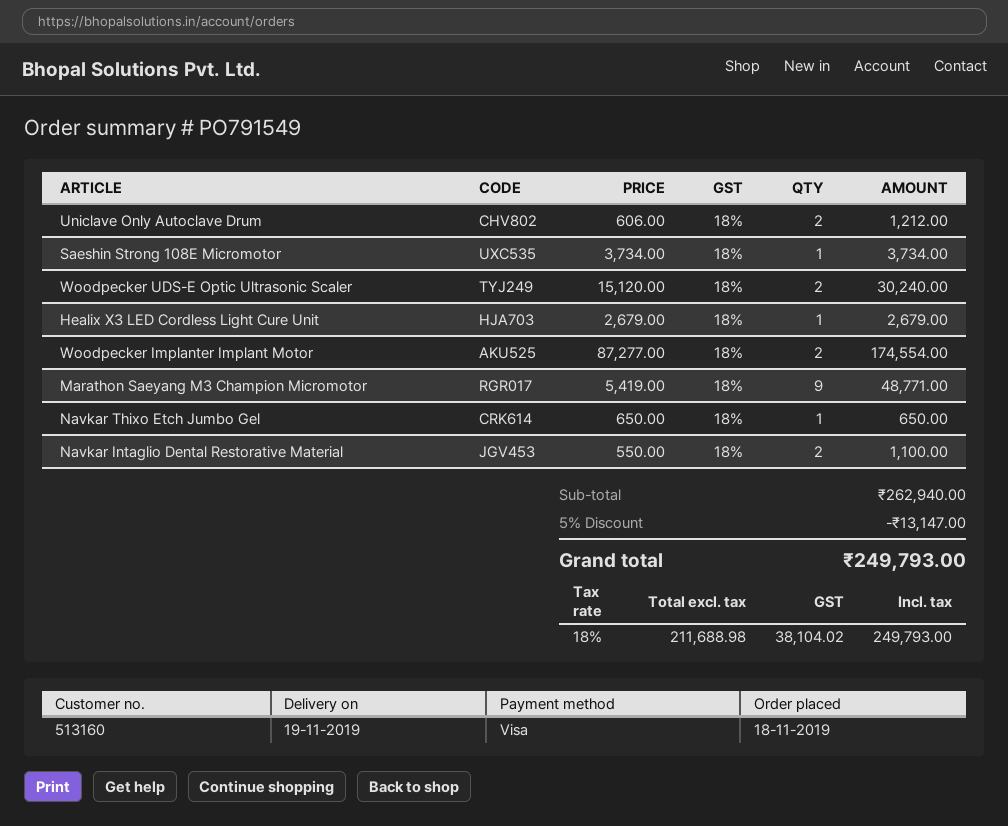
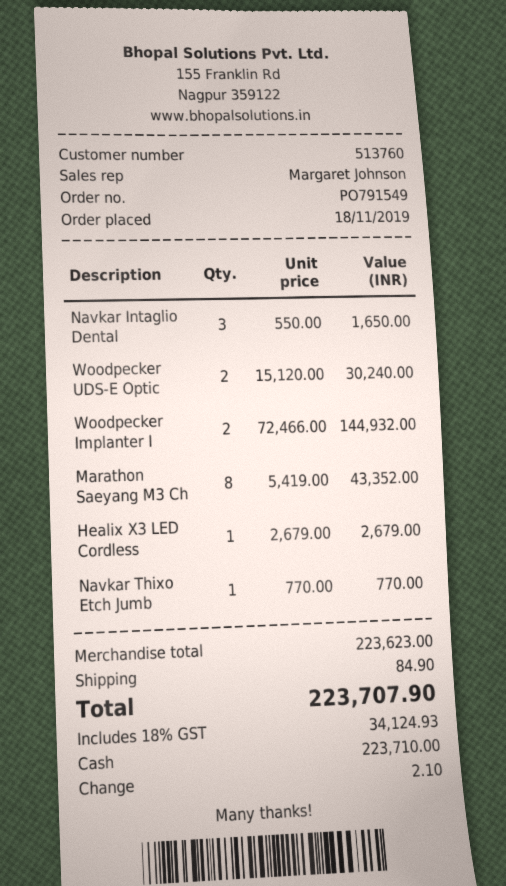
customer number: 513160 -> 513760
payment method: Visa -> cash
Uniclave Only Autoclave Drum: 2 x 606.00 = 1212.00 -> none
Saeshin Strong 108E Micromotor: 1 x 3734.00 = 3734.00 -> none
Woodpecker Implanter Implant Motor: 2 x 87277.00 = 174554.00 -> 2 x 72466.00 = 144932.00
Marathon Saeyang M3 Champion Micromotor: 9 x 5419.00 = 48771.00 -> 8 x 5419.00 = 43352.00
Navkar Thixo Etch Jumbo Gel: 1 x 650.00 = 650.00 -> 1 x 770.00 = 770.00
Navkar Intaglio Dental Restorative Material: 2 x 550.00 = 1100.00 -> 3 x 550.00 = 1650.00
subtotal: 262940.00 -> 223623.00
discount: 5% = 13147.00 -> none
shipping: none -> 84.90
tax: 18% = 38104.02 -> 18% = 34124.93
total: 249793.00 -> 223707.90

